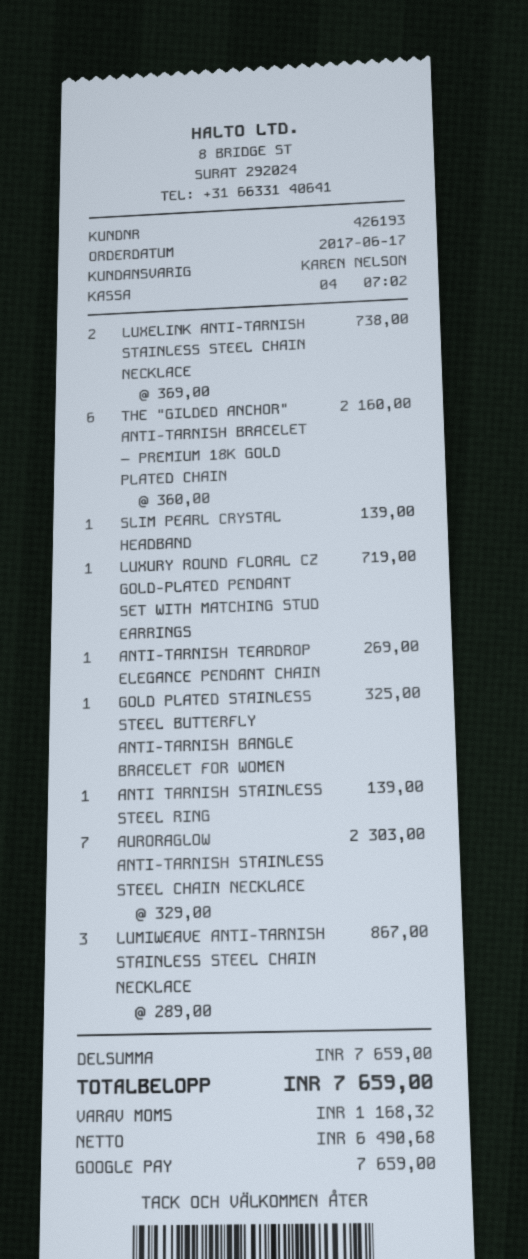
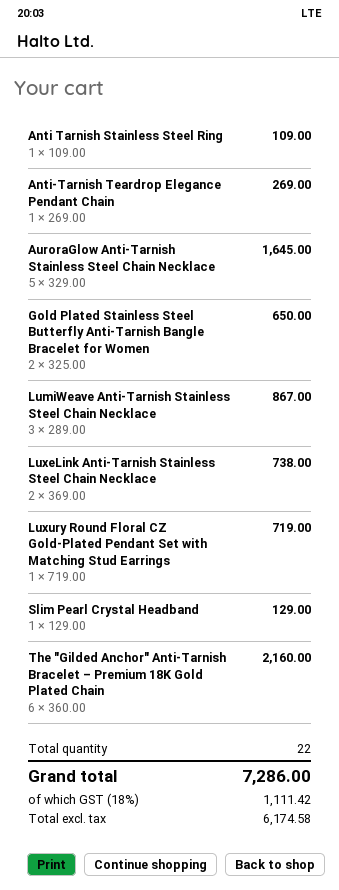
SLIM PEARL CRYSTAL HEADBAND: 1 x 139.00 = 139.00 -> 1 x 129.00 = 129.00
GOLD PLATED STAINLESS STEEL BUTTERFLY ANTI-TARNISH BANGLE BRACELET FOR WOMEN: 1 x 325.00 = 325.00 -> 2 x 325.00 = 650.00
ANTI TARNISH STAINLESS STEEL RING: 1 x 139.00 = 139.00 -> 1 x 109.00 = 109.00
AURORAGLOW ANTI-TARNISH STAINLESS STEEL CHAIN NECKLACE: 7 x 329.00 = 2303.00 -> 5 x 329.00 = 1645.00
net: 6490.68 -> 6174.58
tax: 1168.32 -> 1111.42
total: 7659.00 -> 7286.00

